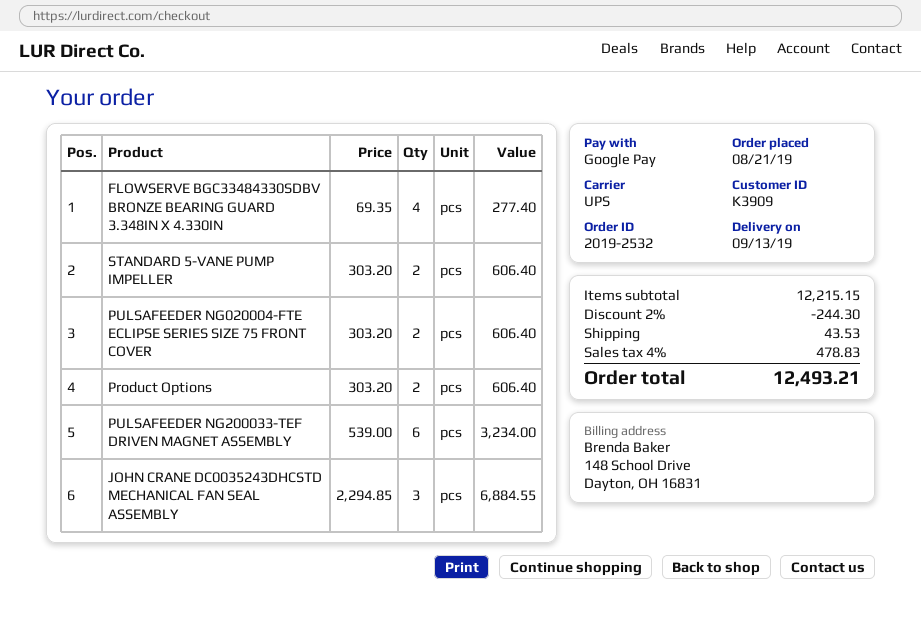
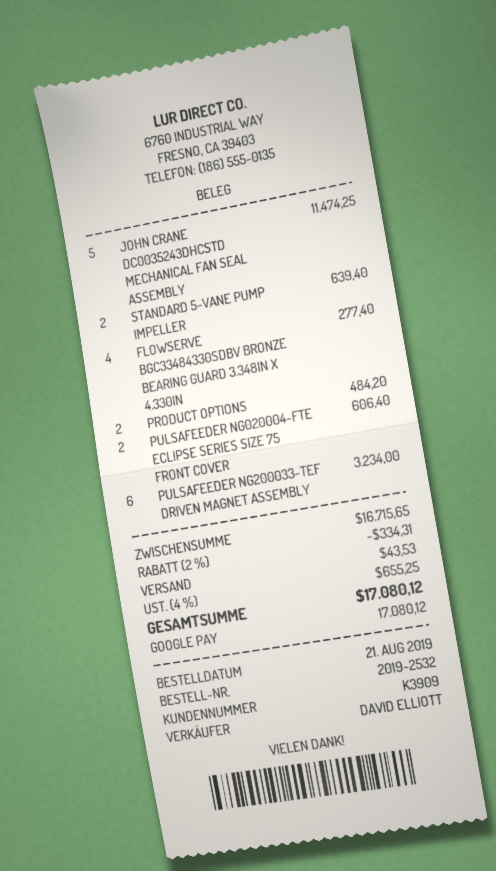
STANDARD 5-VANE PUMP IMPELLER: 2 for 606.40 -> 2 for 639.40
Product Options: 2 for 606.40 -> 2 for 484.20
JOHN CRANE DC0035243DHCSTD MECHANICAL FAN SEAL ASSEMBLY: 3 for 6884.55 -> 5 for 11474.25
subtotal: 12215.15 -> 16715.65
discount: 2% = 244.30 -> 2% = 334.31
tax: 4% = 478.83 -> 4% = 655.25
total: 12493.21 -> 17080.12

